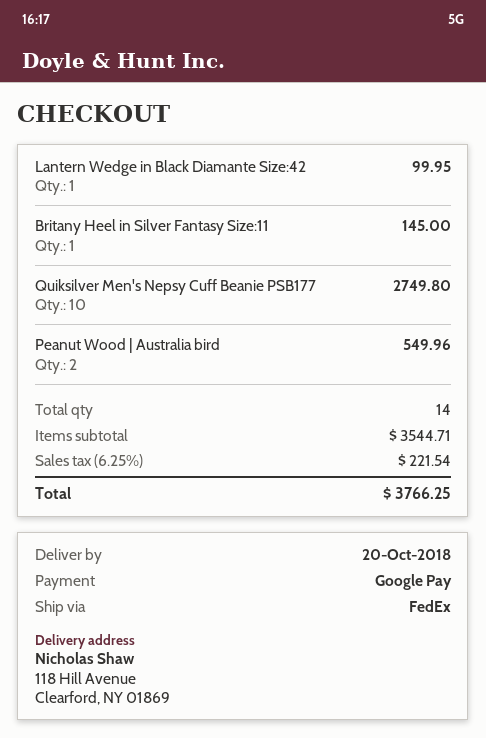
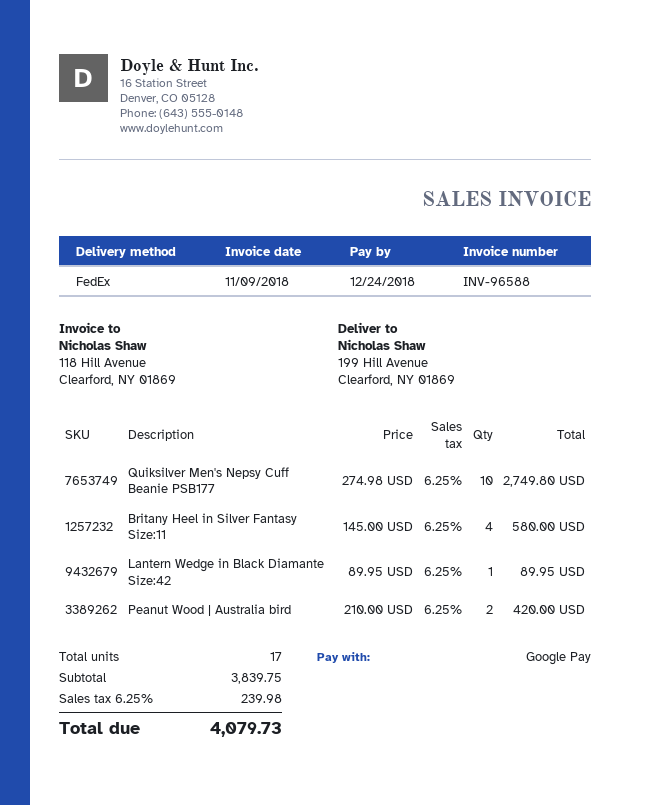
ship to: 118 Hill Avenue, Clearford, NY 01869 -> 199 Hill Avenue, Clearford, NY 01869
Lantern Wedge in Black Diamante Size:42: 1 for 99.95 -> 1 for 89.95
Britany Heel in Silver Fantasy Size:11: 1 for 145.00 -> 4 for 580.00
Peanut Wood | Australia bird: 2 for 549.96 -> 2 for 420.00
total quantity: 14 -> 17
subtotal: 3544.71 -> 3839.75
tax: 6.25% = 221.54 -> 6.25% = 239.98
total: 3766.25 -> 4079.73

